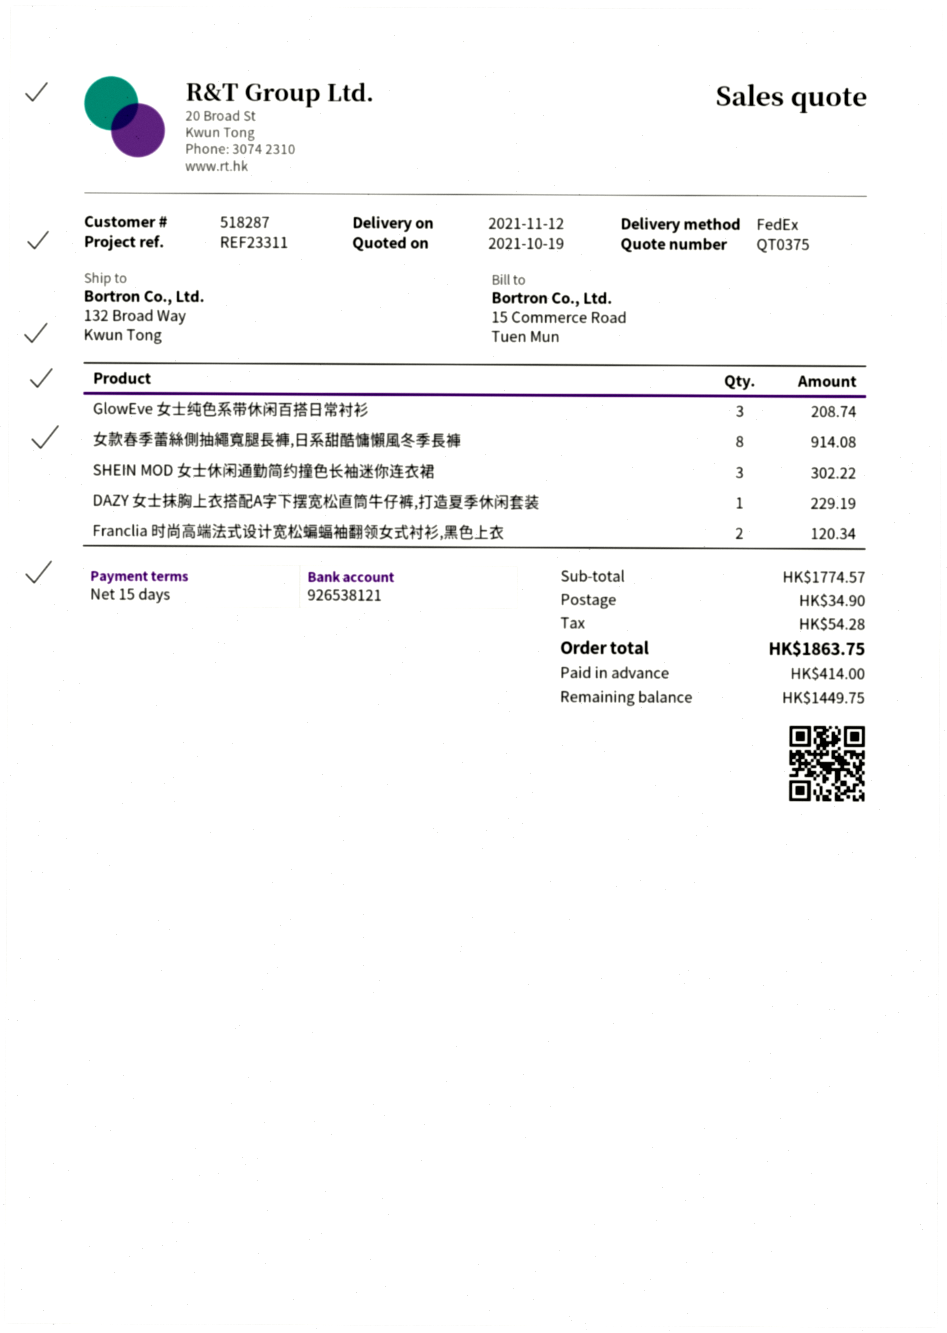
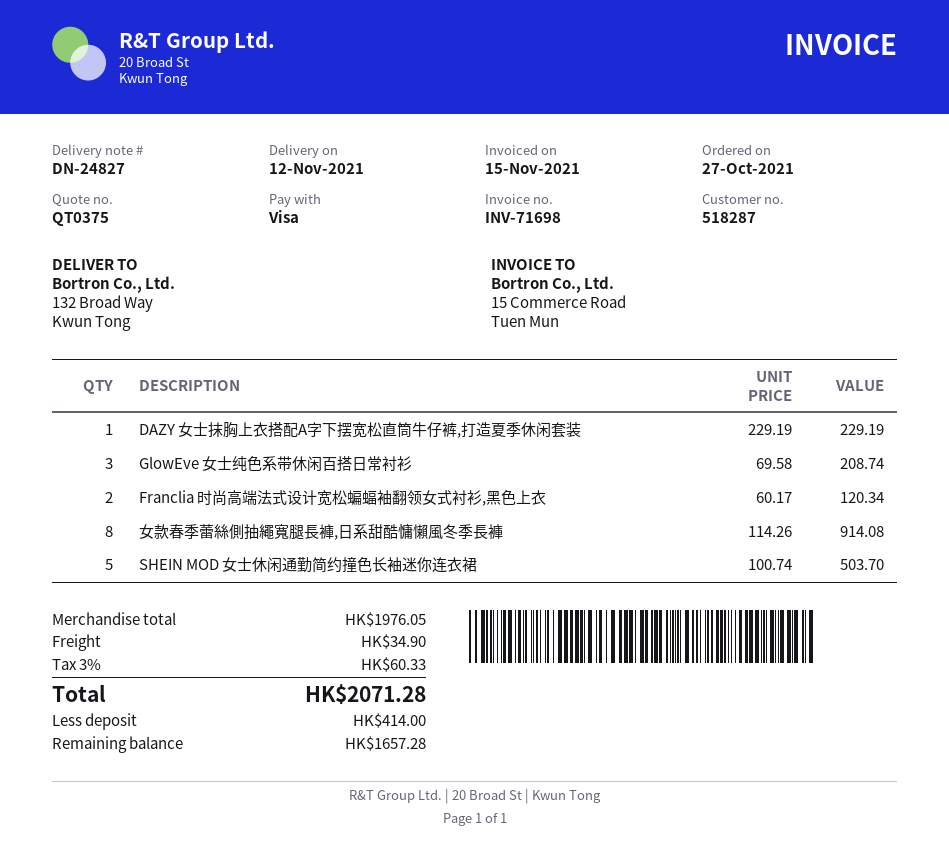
SHEIN MOD 女士休闲通勤简约撞色长袖迷你连衣裙: 3 for 302.22 -> 5 for 503.70
subtotal: 1774.57 -> 1976.05
tax: 54.28 -> 60.33
total: 1863.75 -> 2071.28
balance: 1449.75 -> 1657.28

